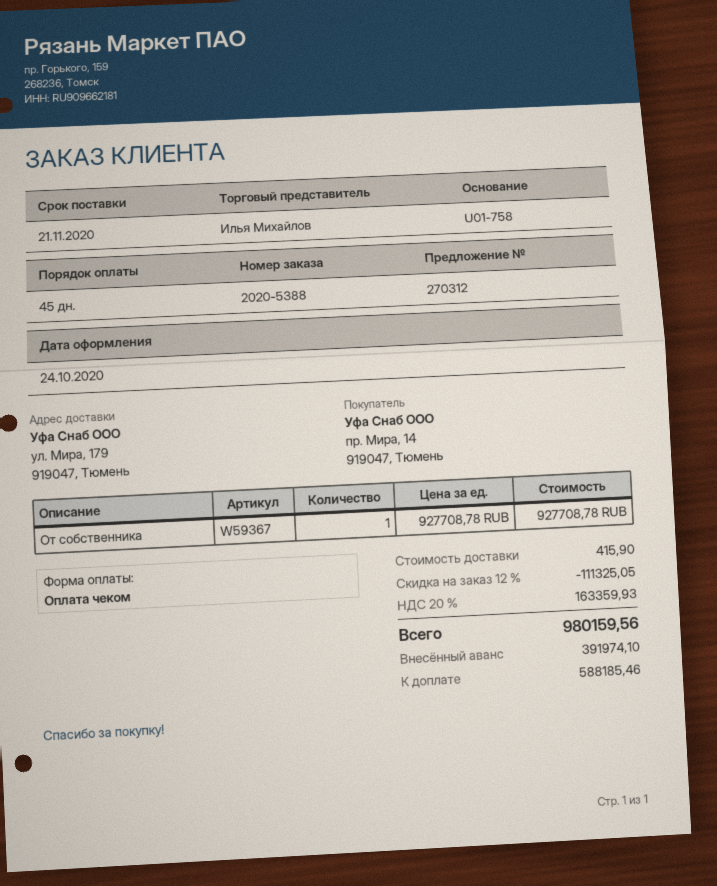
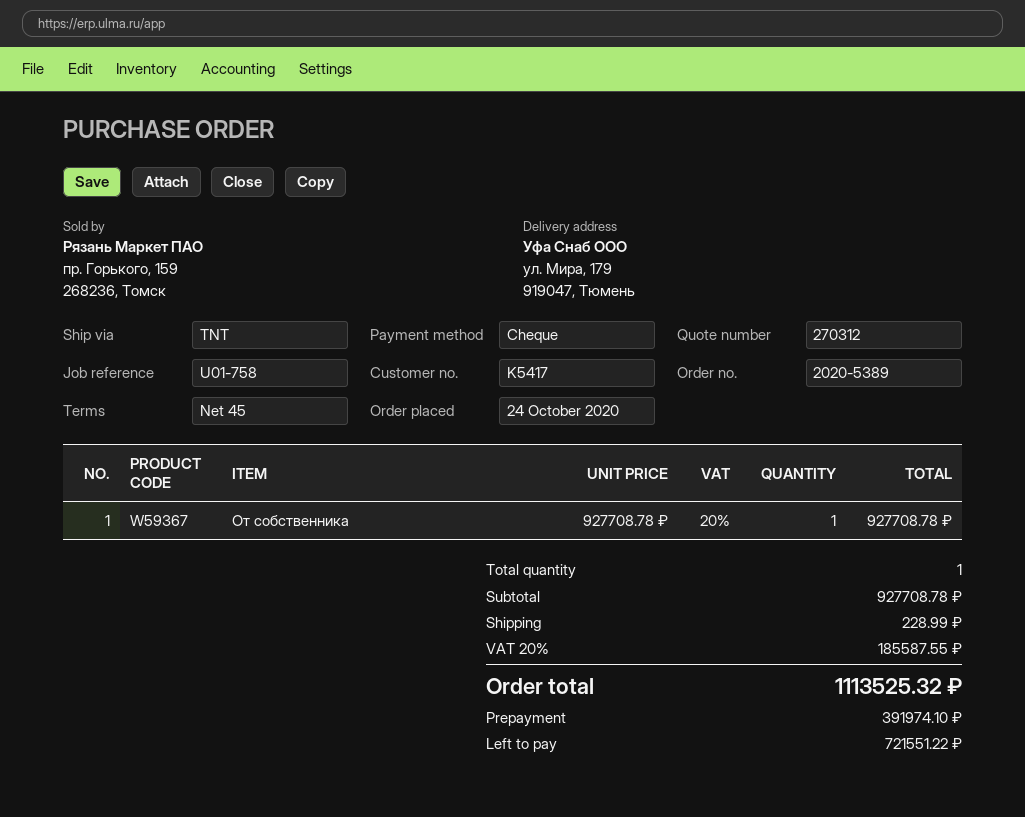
order number: 2020-5388 -> 2020-5389
discount: 12% = 111325.05 -> none
shipping: 415.90 -> 228.99
tax: 20% = 163359.93 -> 20% = 185587.55
total: 980159.56 -> 1113525.32
balance: 588185.46 -> 721551.22

